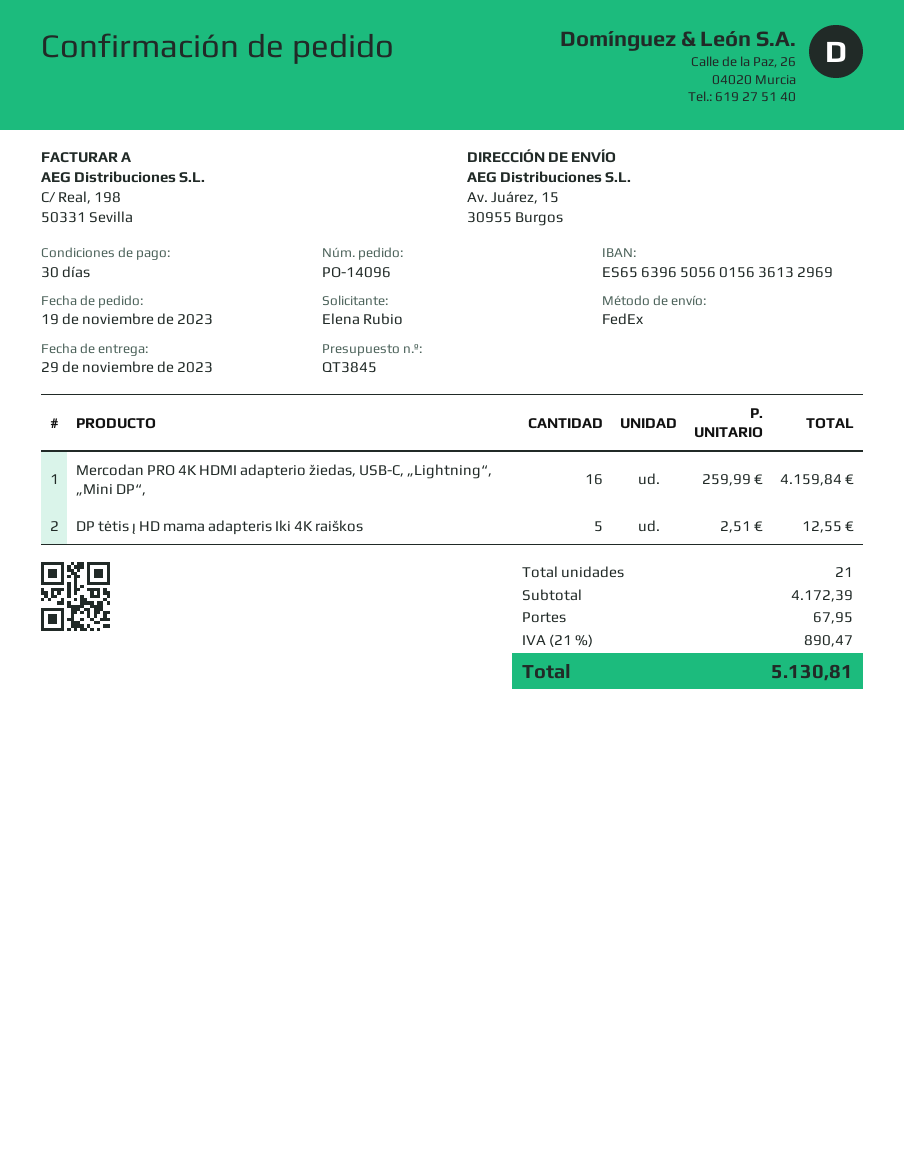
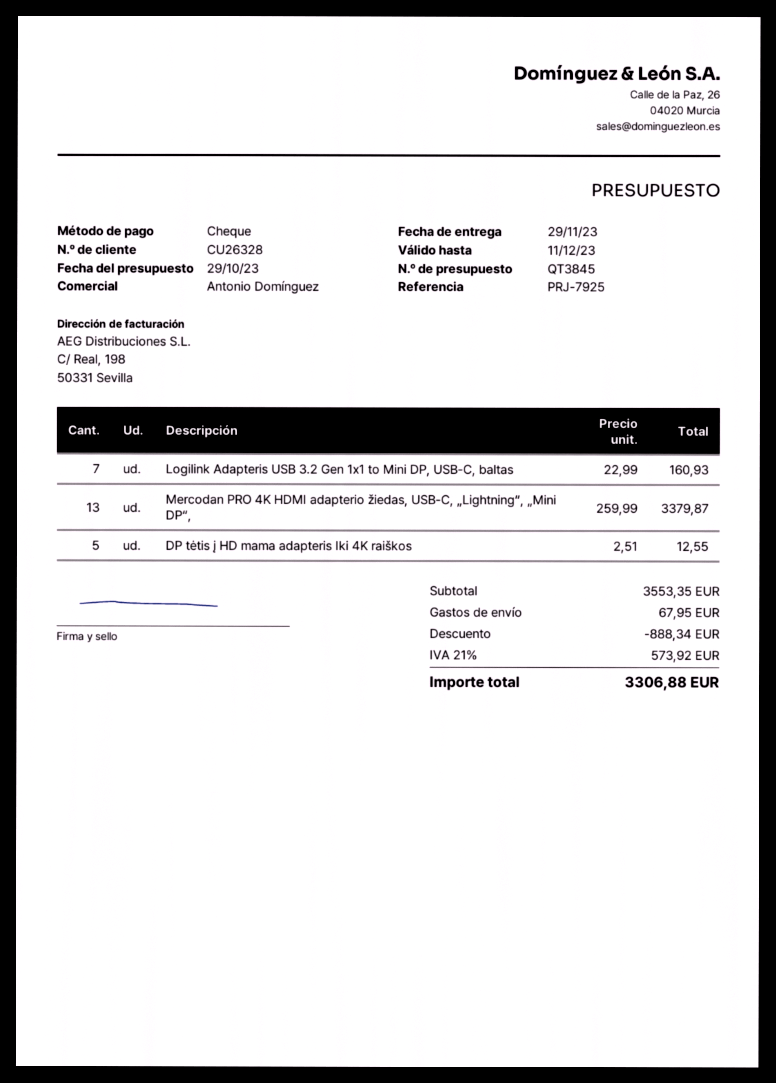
Mercodan PRO 4K HDMI adapterio žiedas, USB-C, „Lightning“, „Mini DP“,: 16 x 259.99 = 4159.84 -> 13 x 259.99 = 3379.87
Logilink Adapteris USB 3.2 Gen 1x1 to Mini DP, USB-C, baltas: none -> 7 x 22.99 = 160.93
subtotal: 4172.39 -> 3553.35
discount: none -> 888.34
tax: 21% = 890.47 -> 21% = 573.92
total: 5130.81 -> 3306.88

